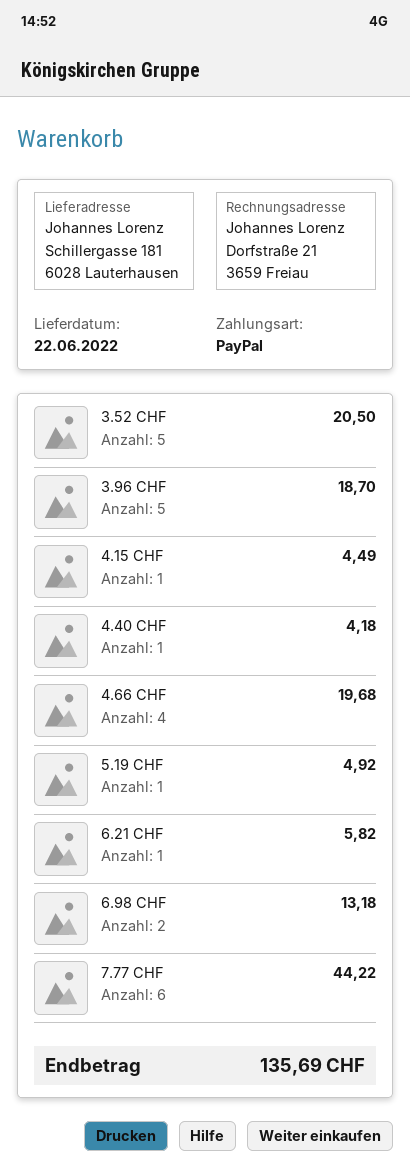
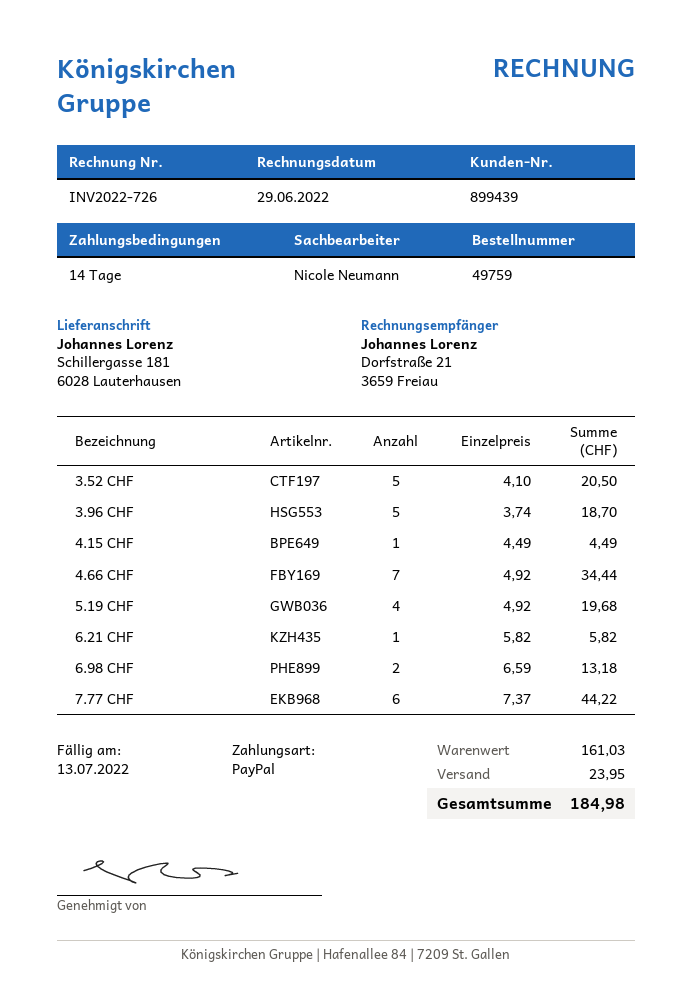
4.40 CHF: 1 for 4.18 -> none
4.66 CHF: 4 for 19.68 -> 7 for 34.44
5.19 CHF: 1 for 4.92 -> 4 for 19.68
shipping: none -> 23.95
total: 135.69 -> 184.98

